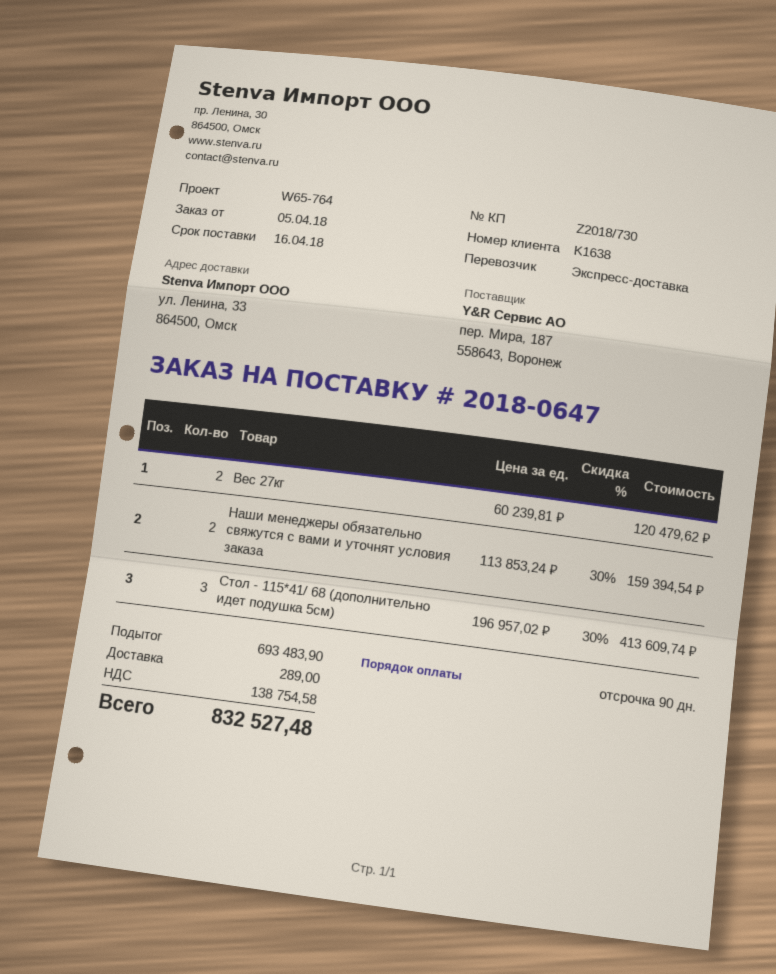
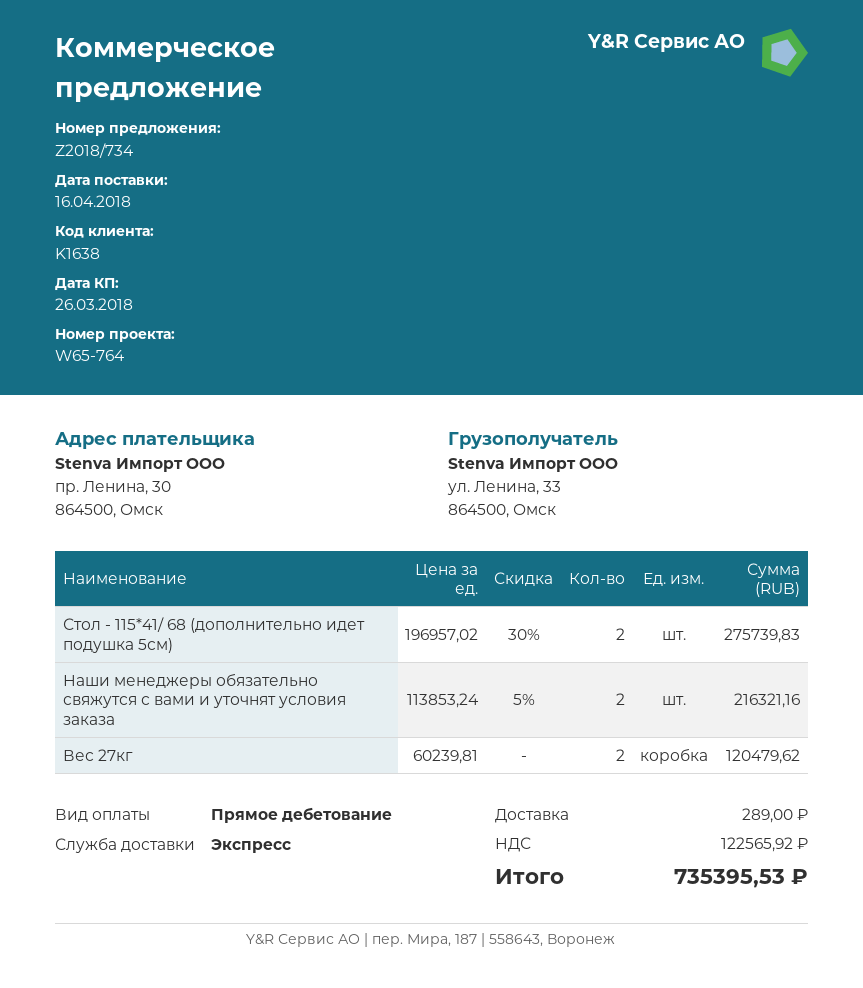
quote number: Z2018/730 -> Z2018/734
Наши менеджеры обязательно свяжутся с вами и уточнят условия заказа: 2 x 113853.24 - 30% = 159394.54 -> 2 x 113853.24 - 5% = 216321.16
Стол - 115*41/ 68 (дополнительно идет подушка 5см): 3 x 196957.02 - 30% = 413609.74 -> 2 x 196957.02 - 30% = 275739.83
tax: 138754.58 -> 122565.92
total: 832527.48 -> 735395.53

